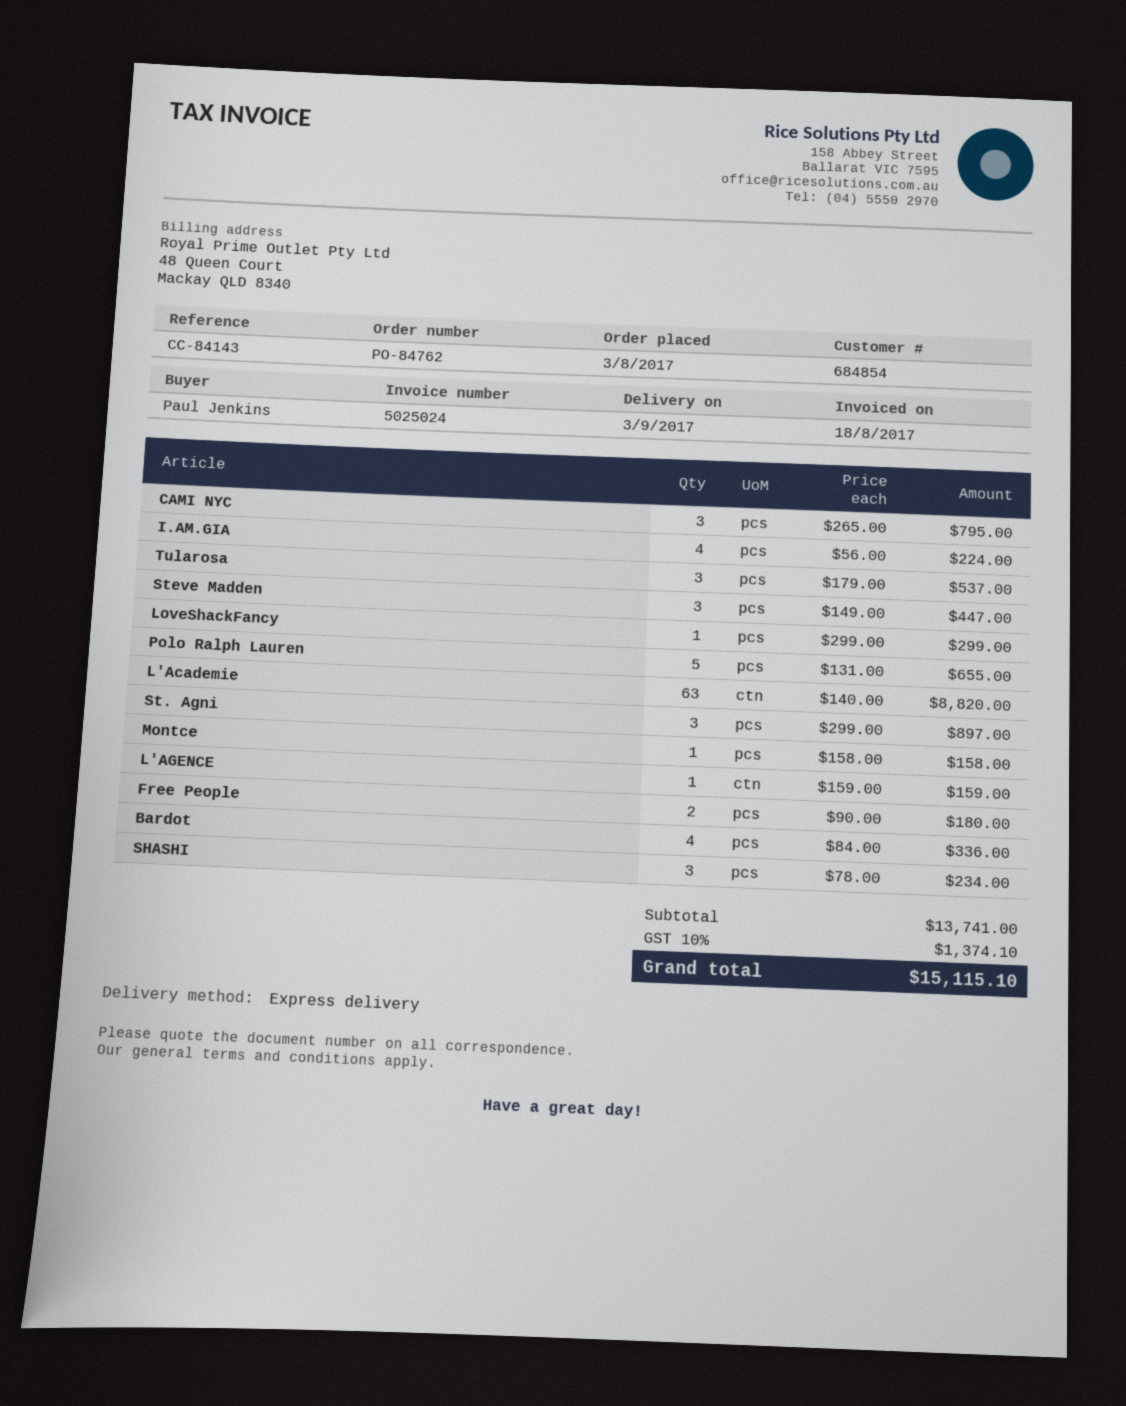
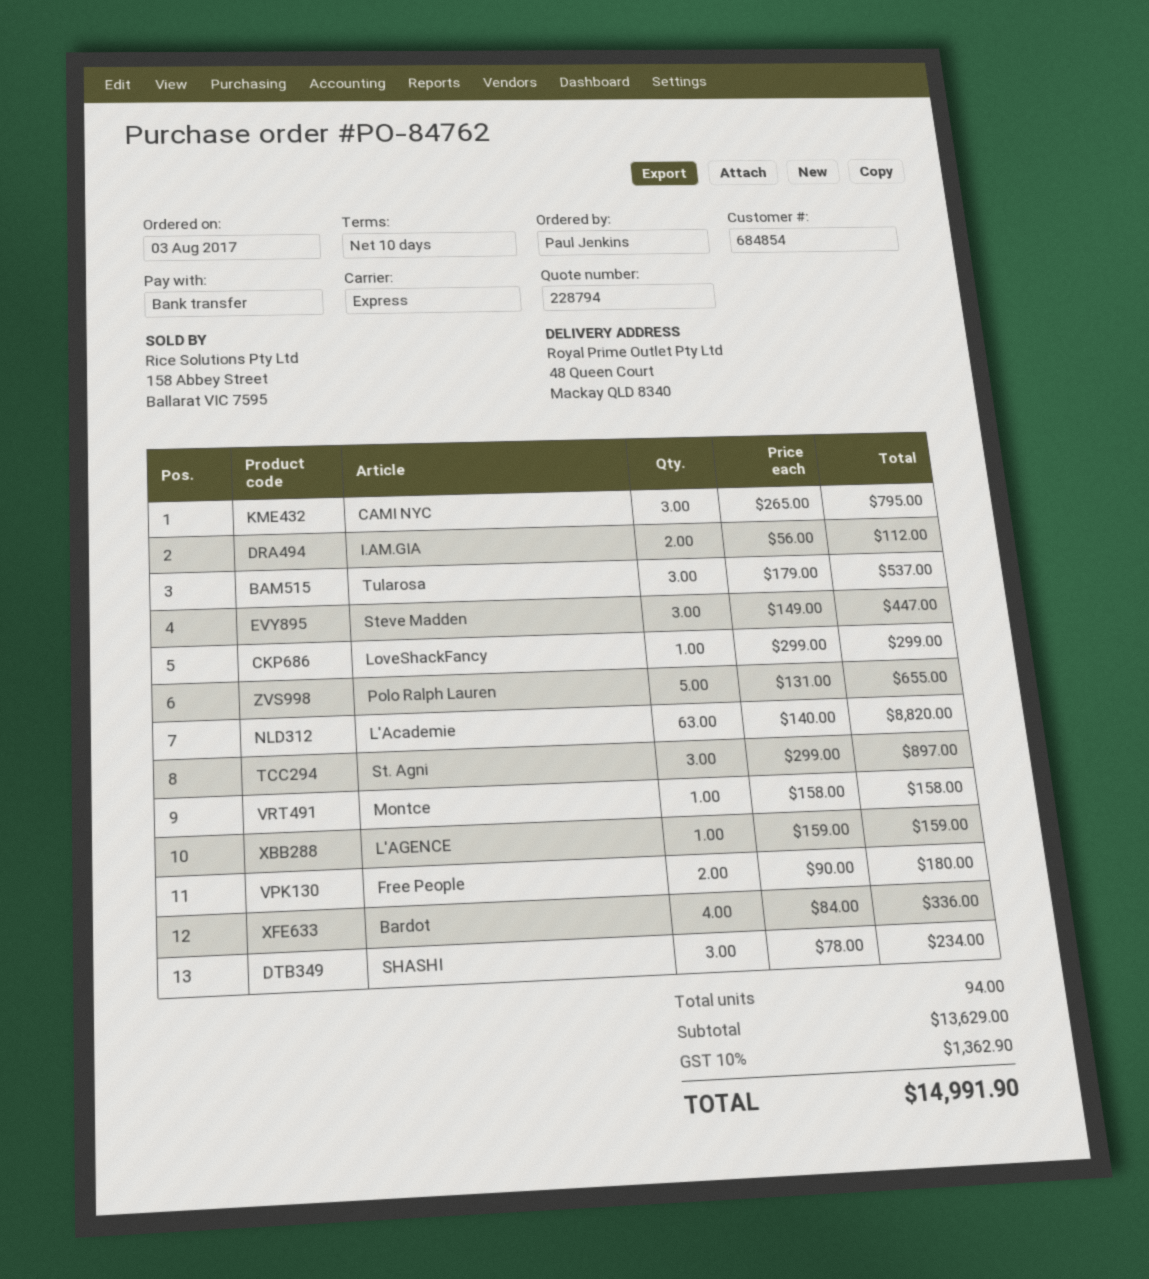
I.AM.GIA: 4 x 56.00 = 224.00 -> 2 x 56.00 = 112.00
subtotal: 13741.00 -> 13629.00
tax: 10% = 1374.10 -> 10% = 1362.90
total: 15115.10 -> 14991.90

